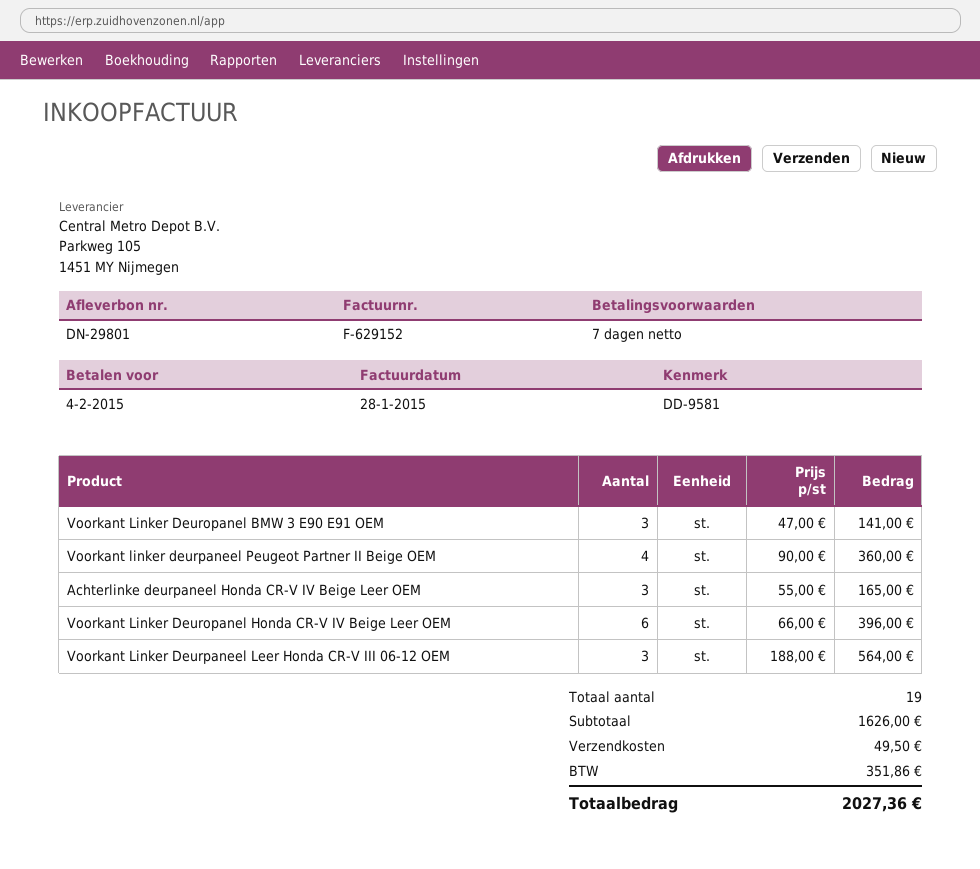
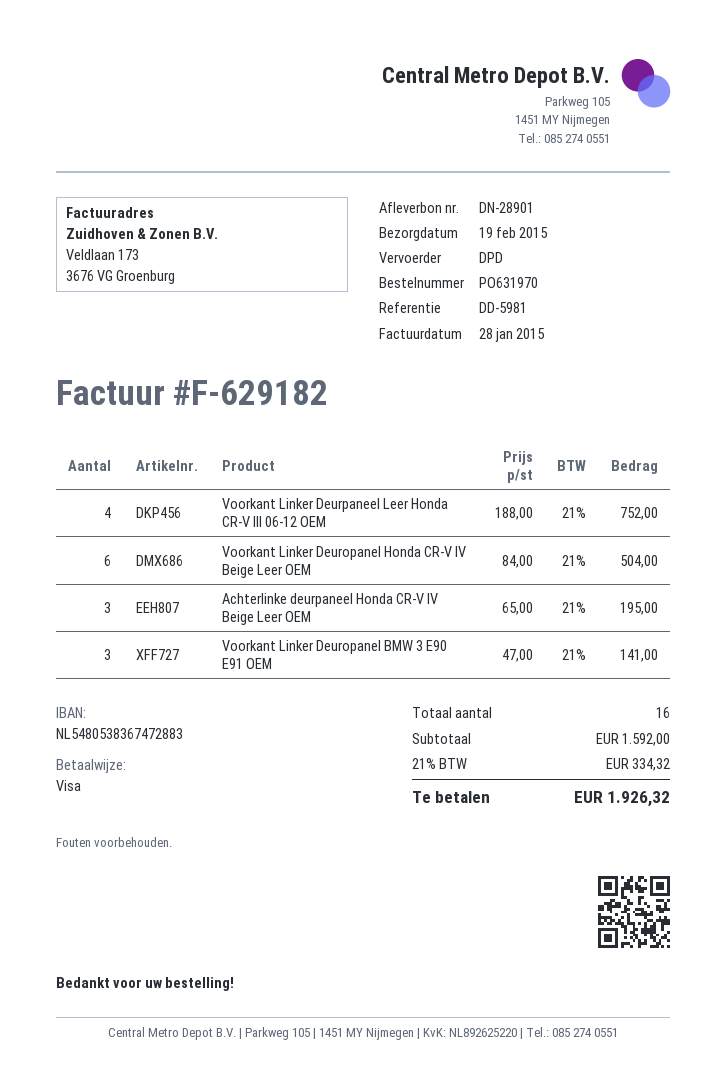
delivery note number: DN-29801 -> DN-28901
invoice number: F-629152 -> F-629182
reference: DD-9581 -> DD-5981
Voorkant linker deurpaneel Peugeot Partner II Beige OEM: 4 x 90.00 = 360.00 -> none
Achterlinke deurpaneel Honda CR-V IV Beige Leer OEM: 3 x 55.00 = 165.00 -> 3 x 65.00 = 195.00
Voorkant Linker Deuropanel Honda CR-V IV Beige Leer OEM: 6 x 66.00 = 396.00 -> 6 x 84.00 = 504.00
Voorkant Linker Deurpaneel Leer Honda CR-V III 06-12 OEM: 3 x 188.00 = 564.00 -> 4 x 188.00 = 752.00
total quantity: 19 -> 16
subtotal: 1626.00 -> 1592.00
shipping: 49.50 -> none
tax: 351.86 -> 334.32
total: 2027.36 -> 1926.32

